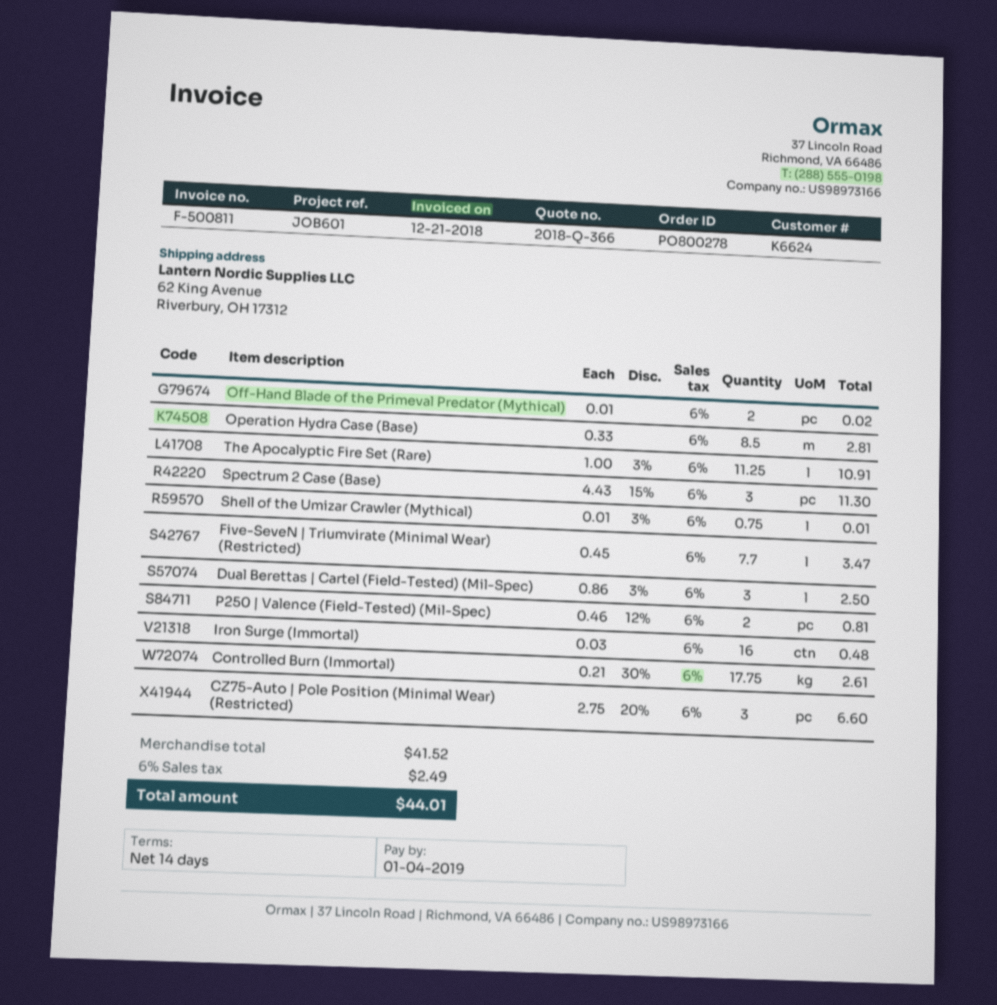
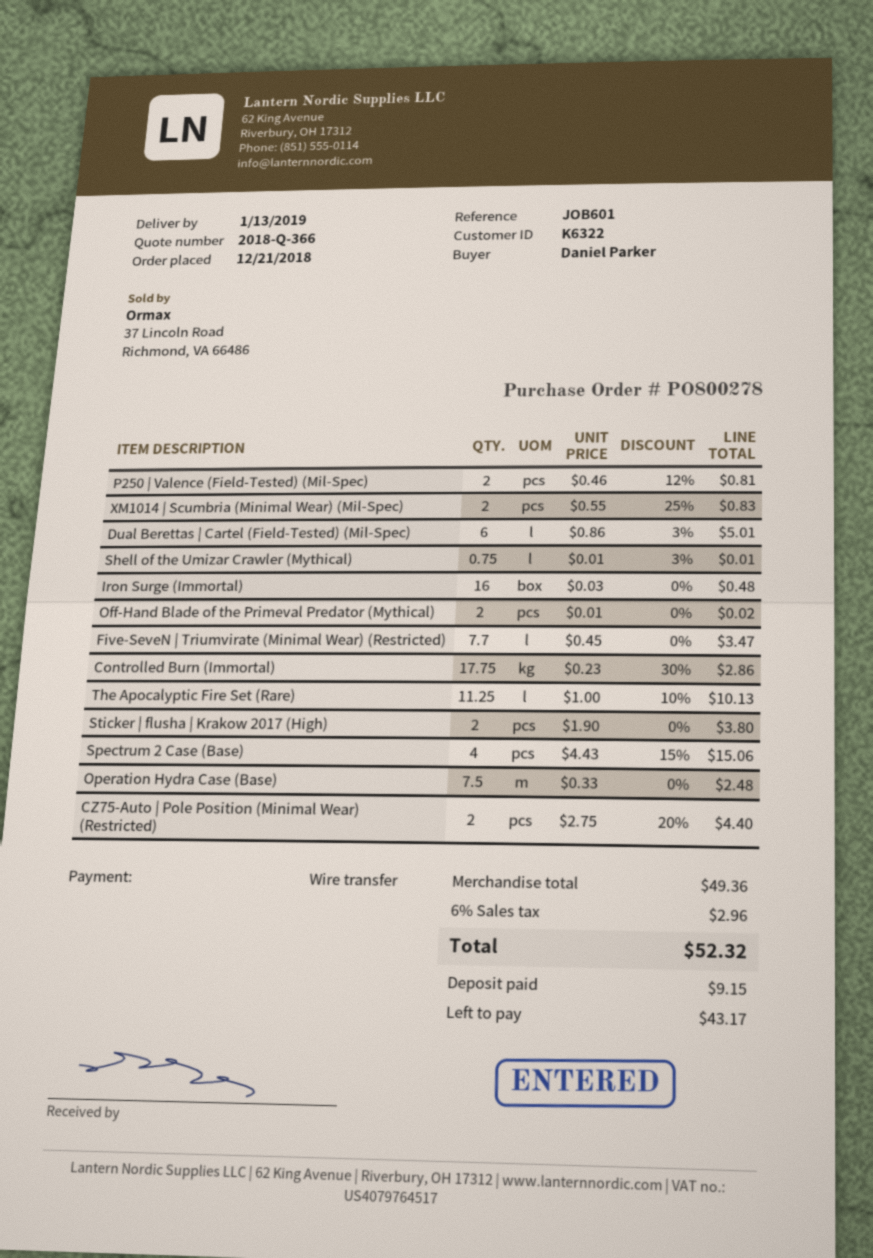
customer number: K6624 -> K6322
Operation Hydra Case (Base): 8.5 x 0.33 = 2.81 -> 7.5 x 0.33 = 2.48
The Apocalyptic Fire Set (Rare): 11.25 x 1.00 - 3% = 10.91 -> 11.25 x 1.00 - 10% = 10.13
Spectrum 2 Case (Base): 3 x 4.43 - 15% = 11.30 -> 4 x 4.43 - 15% = 15.06
Dual Berettas | Cartel (Field-Tested) (Mil-Spec): 3 x 0.86 - 3% = 2.50 -> 6 x 0.86 - 3% = 5.01
Controlled Burn (Immortal): 17.75 x 0.21 - 30% = 2.61 -> 17.75 x 0.23 - 30% = 2.86
CZ75-Auto | Pole Position (Minimal Wear) (Restricted): 3 x 2.75 - 20% = 6.60 -> 2 x 2.75 - 20% = 4.40
XM1014 | Scumbria (Minimal Wear) (Mil-Spec): none -> 2 x 0.55 - 25% = 0.83
Sticker | flusha | Krakow 2017 (High): none -> 2 x 1.90 = 3.80
subtotal: 41.52 -> 49.36
tax: 6% = 2.49 -> 6% = 2.96
total: 44.01 -> 52.32

